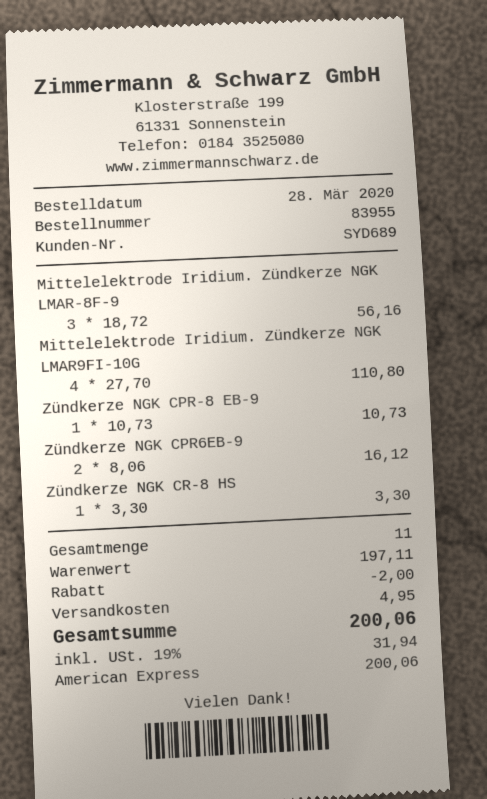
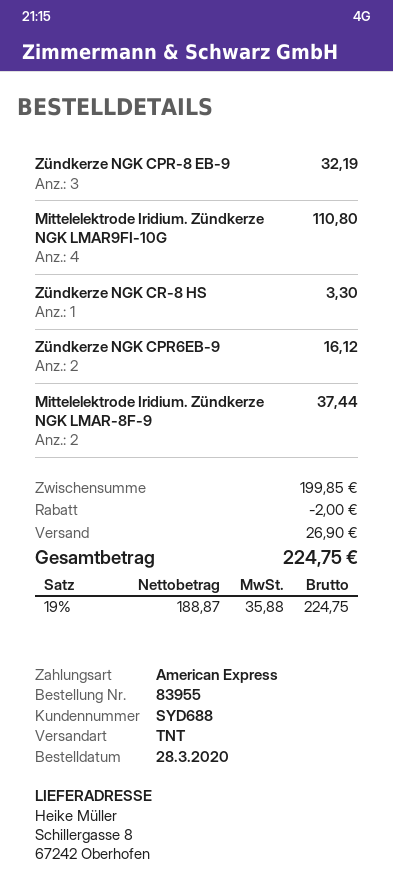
customer number: SYD689 -> SYD688
Mittelelektrode Iridium. Zündkerze NGK LMAR-8F-9: 3 for 56.16 -> 2 for 37.44
Zündkerze NGK CPR-8 EB-9: 1 for 10.73 -> 3 for 32.19
subtotal: 197.11 -> 199.85
shipping: 4.95 -> 26.90
tax: 19% = 31.94 -> 19% = 35.88
total: 200.06 -> 224.75

